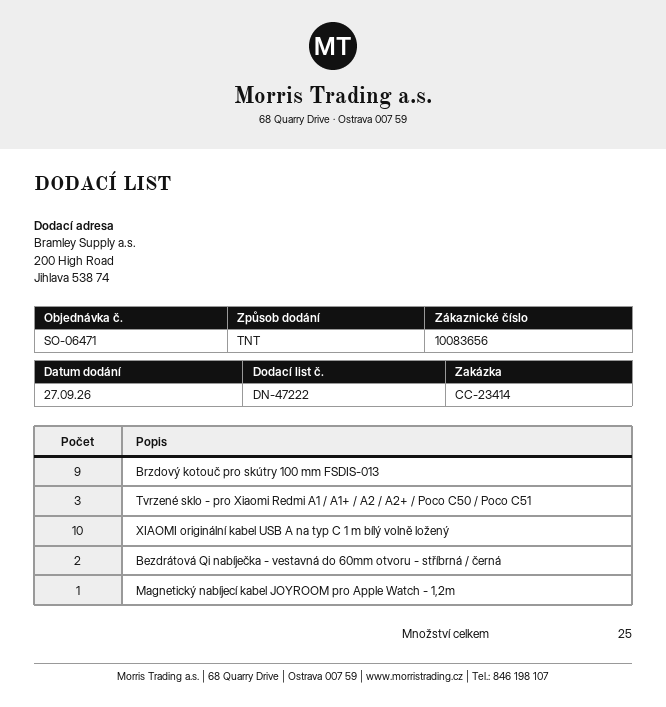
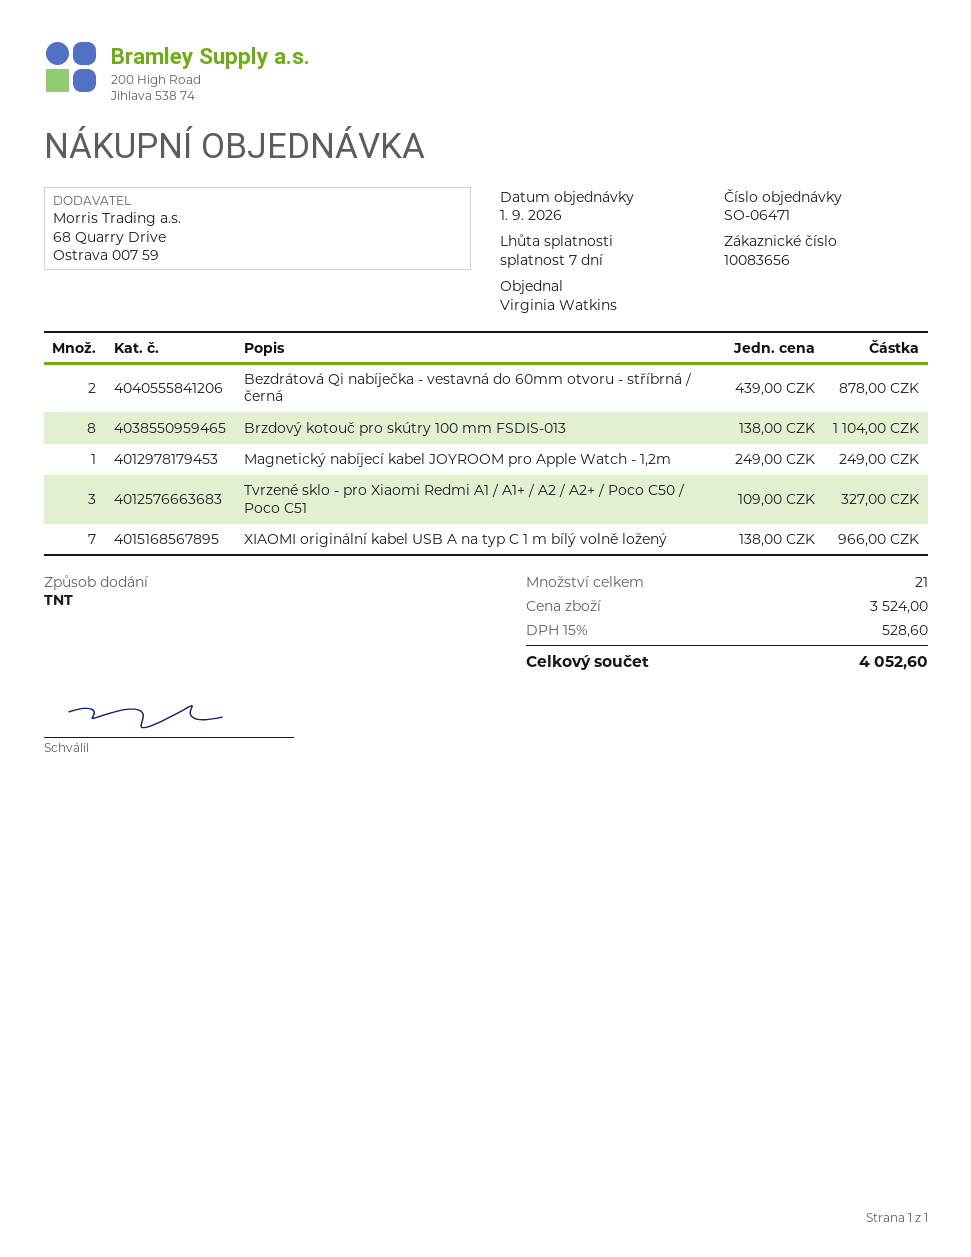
Brzdový kotouč pro skútry 100 mm FSDIS-013: 9 -> 8
XIAOMI originální kabel USB A na typ C 1 m bílý volně ložený: 10 -> 7
total quantity: 25 -> 21

